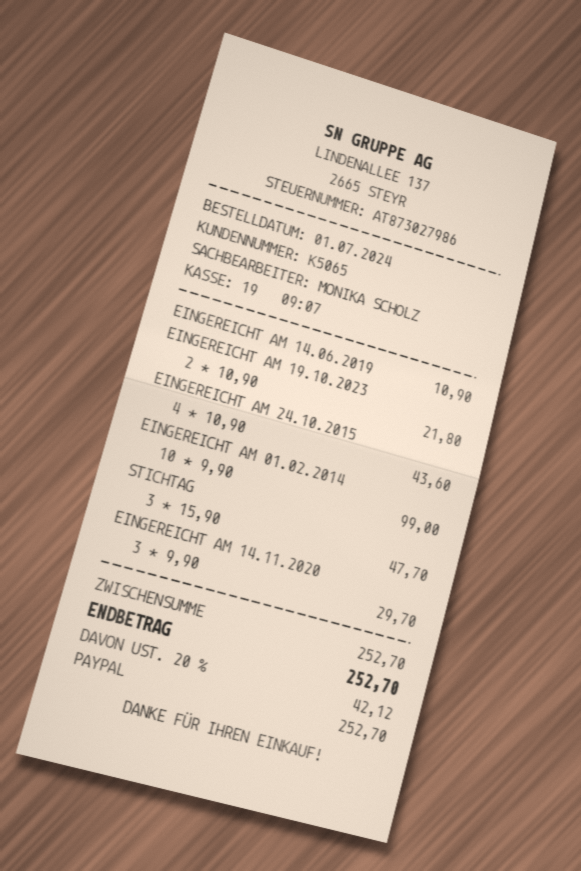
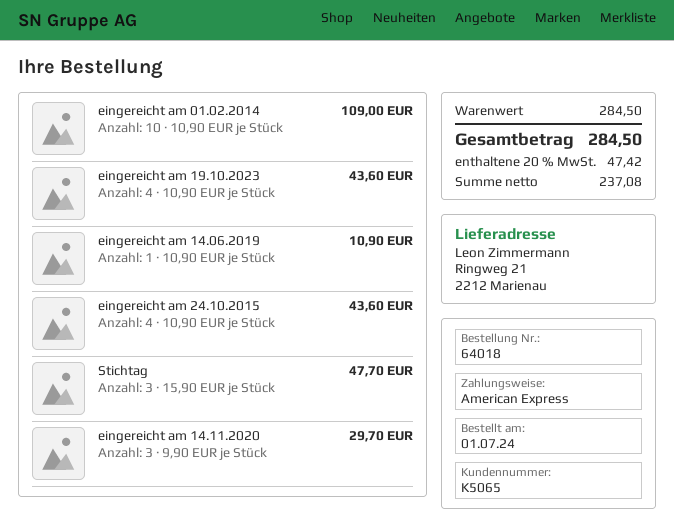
payment method: PayPal -> American Express
EINGEREICHT AM 19.10.2023: 2 x 10.90 = 21.80 -> 4 x 10.90 = 43.60
EINGEREICHT AM 01.02.2014: 10 x 9.90 = 99.00 -> 10 x 10.90 = 109.00
subtotal: 252.70 -> 284.50
tax: 20% = 42.12 -> 20% = 47.42
total: 252.70 -> 284.50

